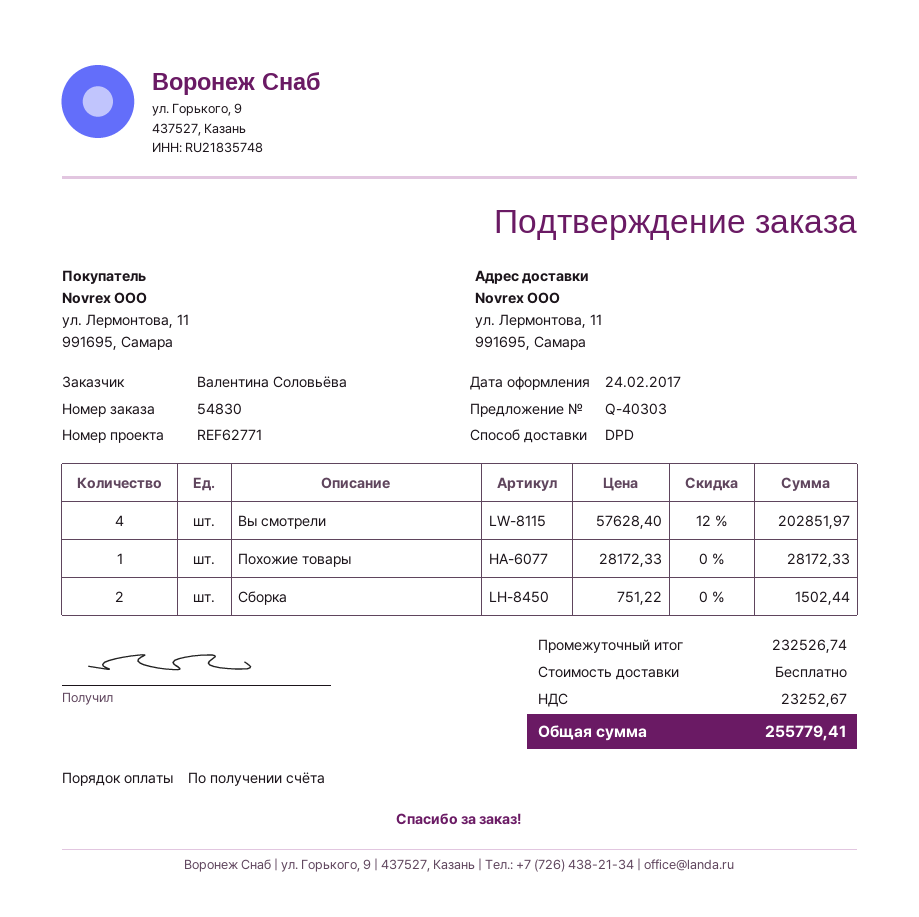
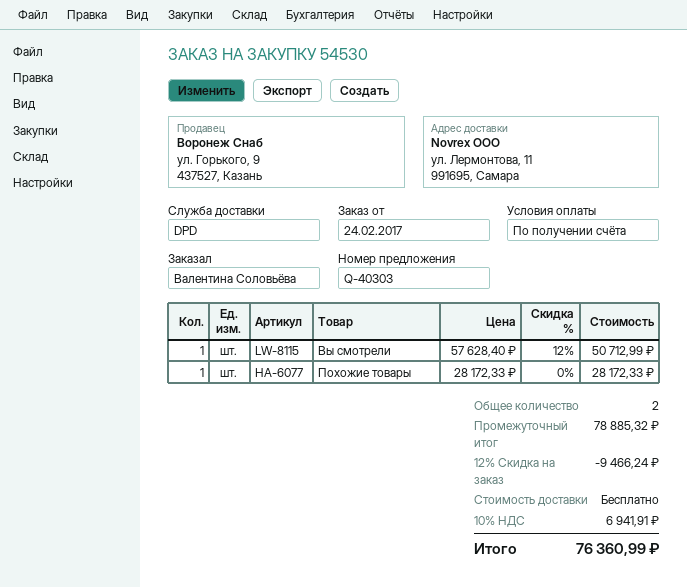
order number: 54830 -> 54530
Вы смотрели: 4 x 57628.40 - 12% = 202851.97 -> 1 x 57628.40 - 12% = 50712.99
Сборка: 2 x 751.22 = 1502.44 -> none
subtotal: 232526.74 -> 78885.32
discount: none -> 12% = 9466.24
tax: 23252.67 -> 6941.91
total: 255779.41 -> 76360.99

